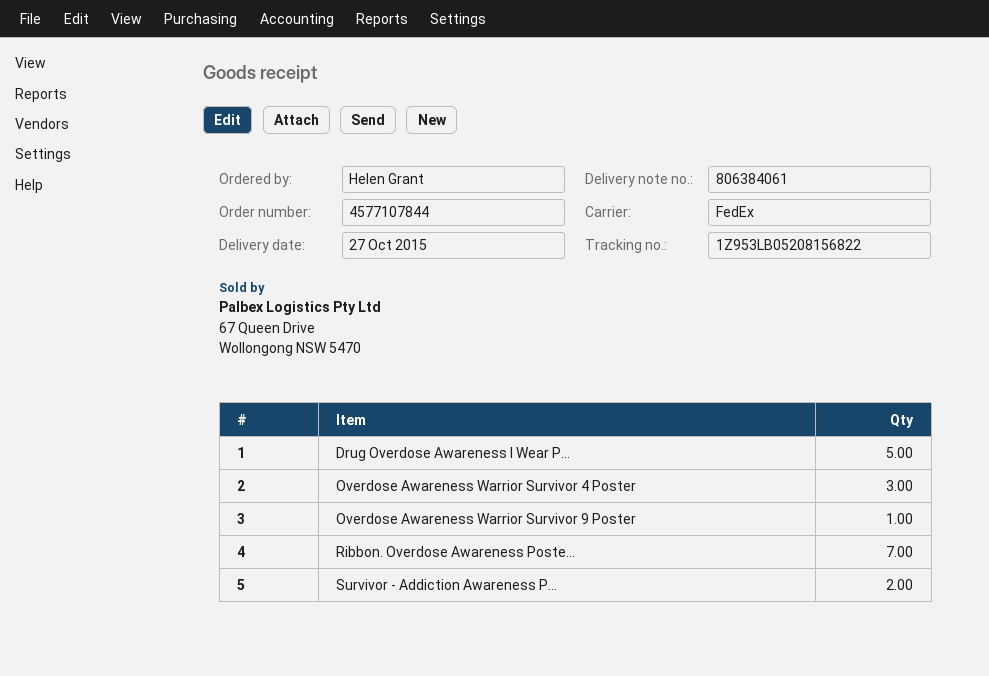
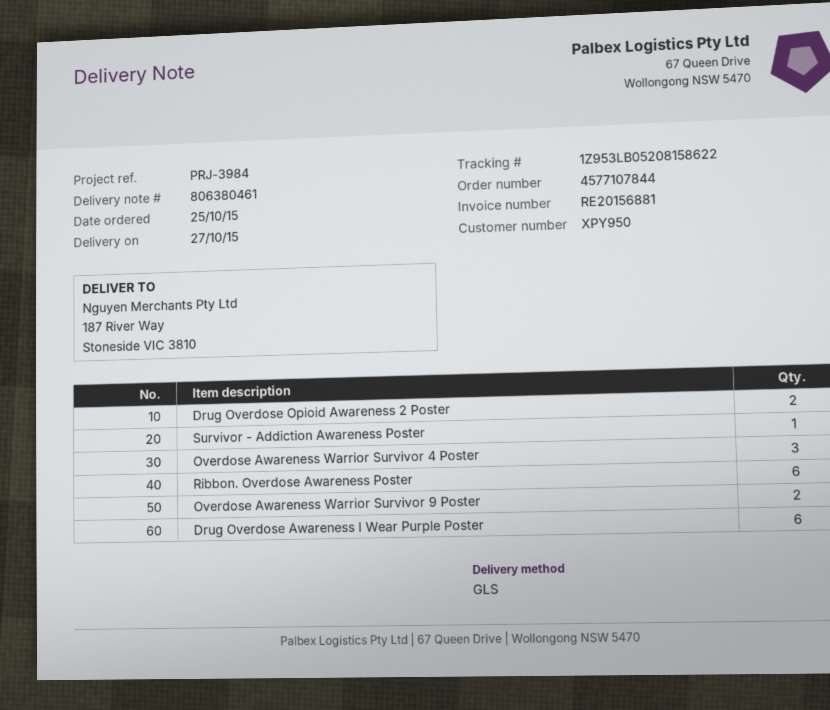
delivery note number: 806384061 -> 806380461
shipping method: FedEx -> GLS
tracking number: 1Z953LB05208156822 -> 1Z953LB05208158622
Drug Overdose Awareness I Wear P...: 5 -> 6
Overdose Awareness Warrior Survivor 9 Poster: 1 -> 2
Ribbon. Overdose Awareness Poste...: 7 -> 6
Survivor - Addiction Awareness P...: 2 -> 1
Drug Overdose Opioid Awareness 2 Poster: none -> 2

